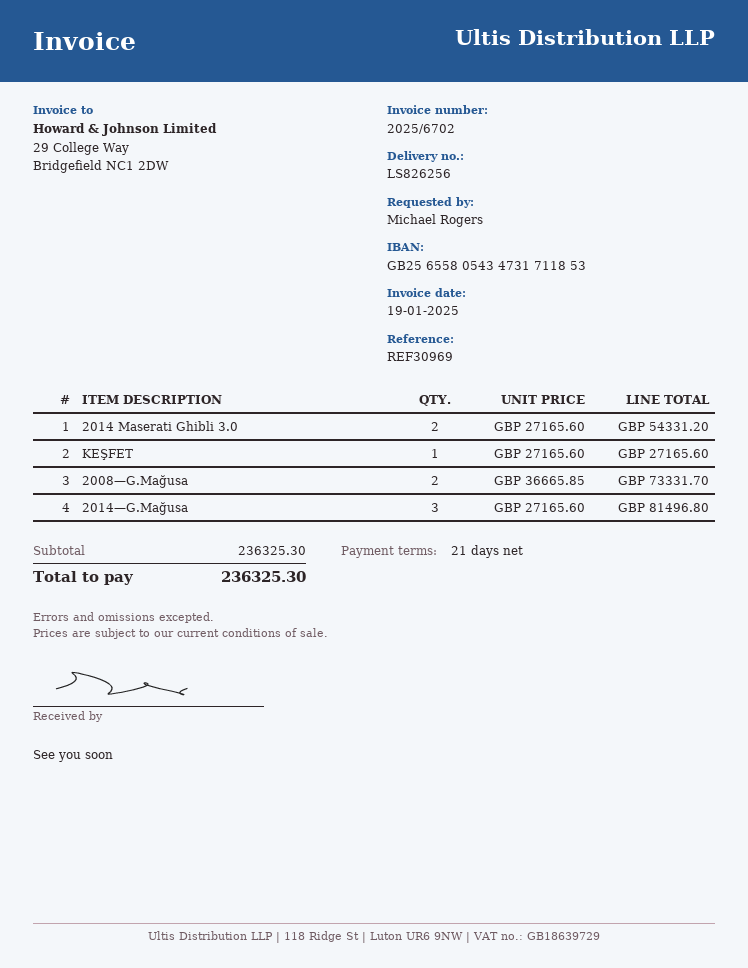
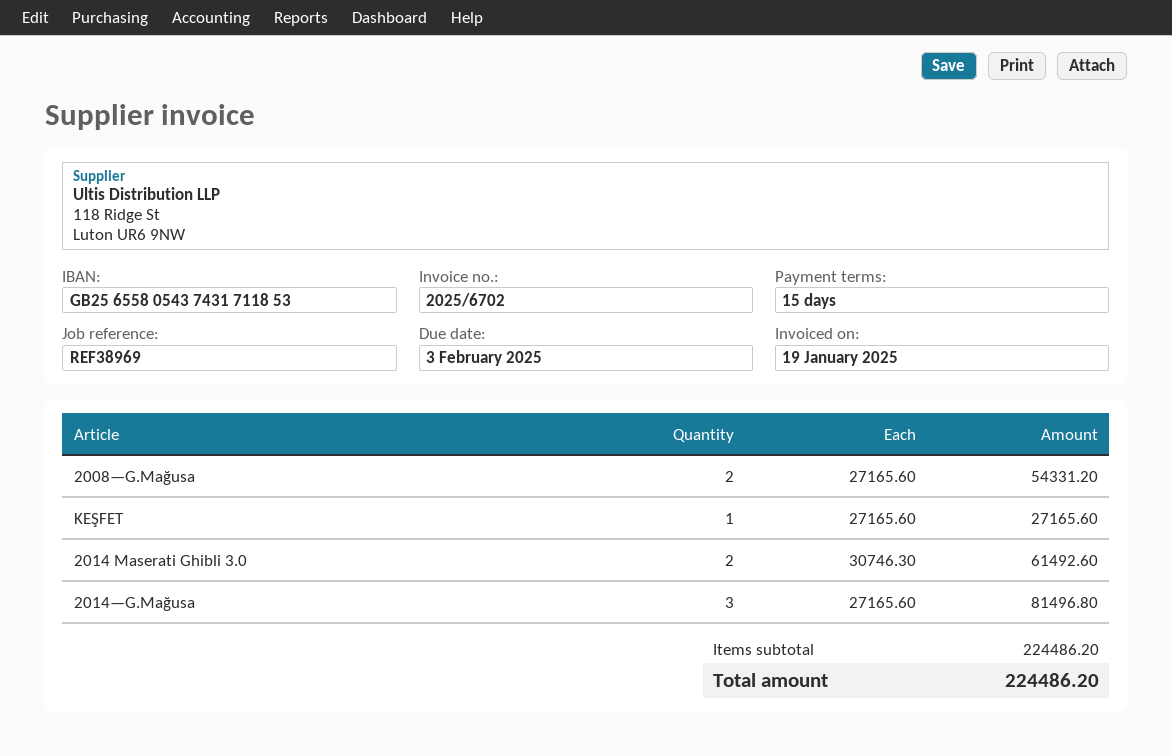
payment terms: 21 days -> 15 days
reference: REF30969 -> REF38969
bank account: GB25655805434731711853 -> GB25655805437431711853
2014 Maserati Ghibli 3.0: 2 x 27165.60 = 54331.20 -> 2 x 30746.30 = 61492.60
2008—G.Mağusa: 2 x 36665.85 = 73331.70 -> 2 x 27165.60 = 54331.20
subtotal: 236325.30 -> 224486.20
total: 236325.30 -> 224486.20

